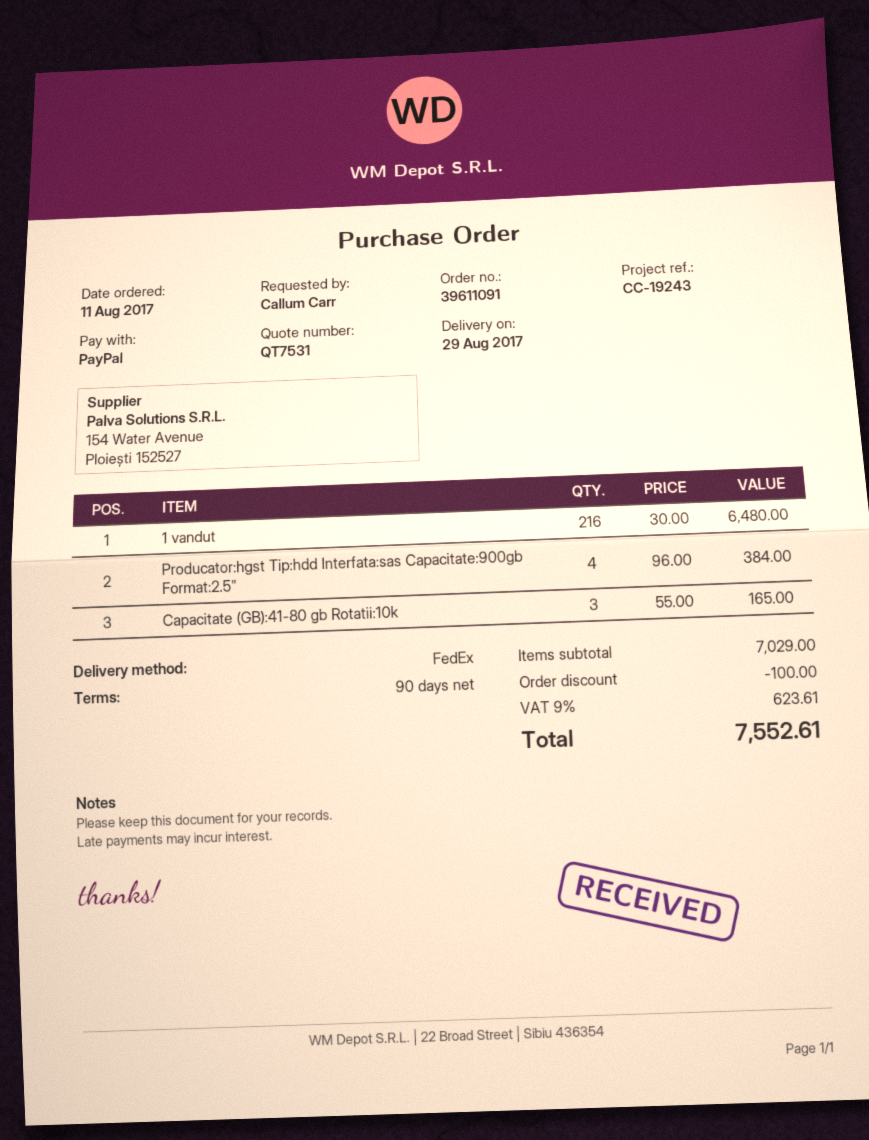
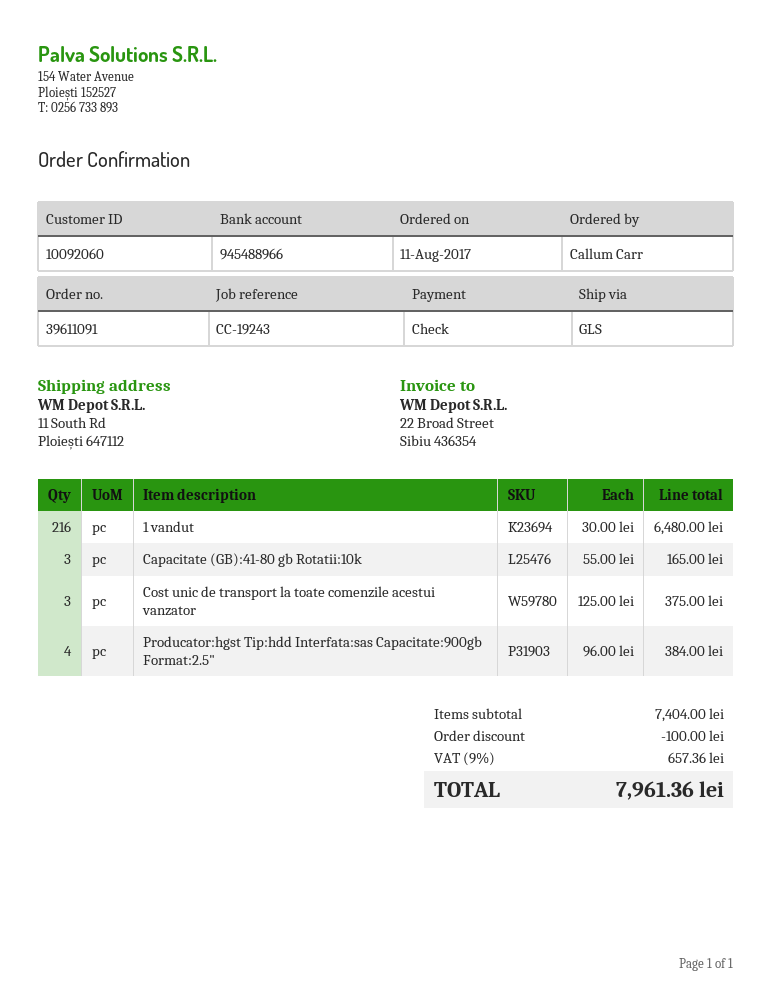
payment method: PayPal -> cheque
shipping method: FedEx -> GLS
Cost unic de transport la toate comenzile acestui vanzator: none -> 3 x 125.00 = 375.00
subtotal: 7029.00 -> 7404.00
tax: 9% = 623.61 -> 9% = 657.36
total: 7552.61 -> 7961.36

